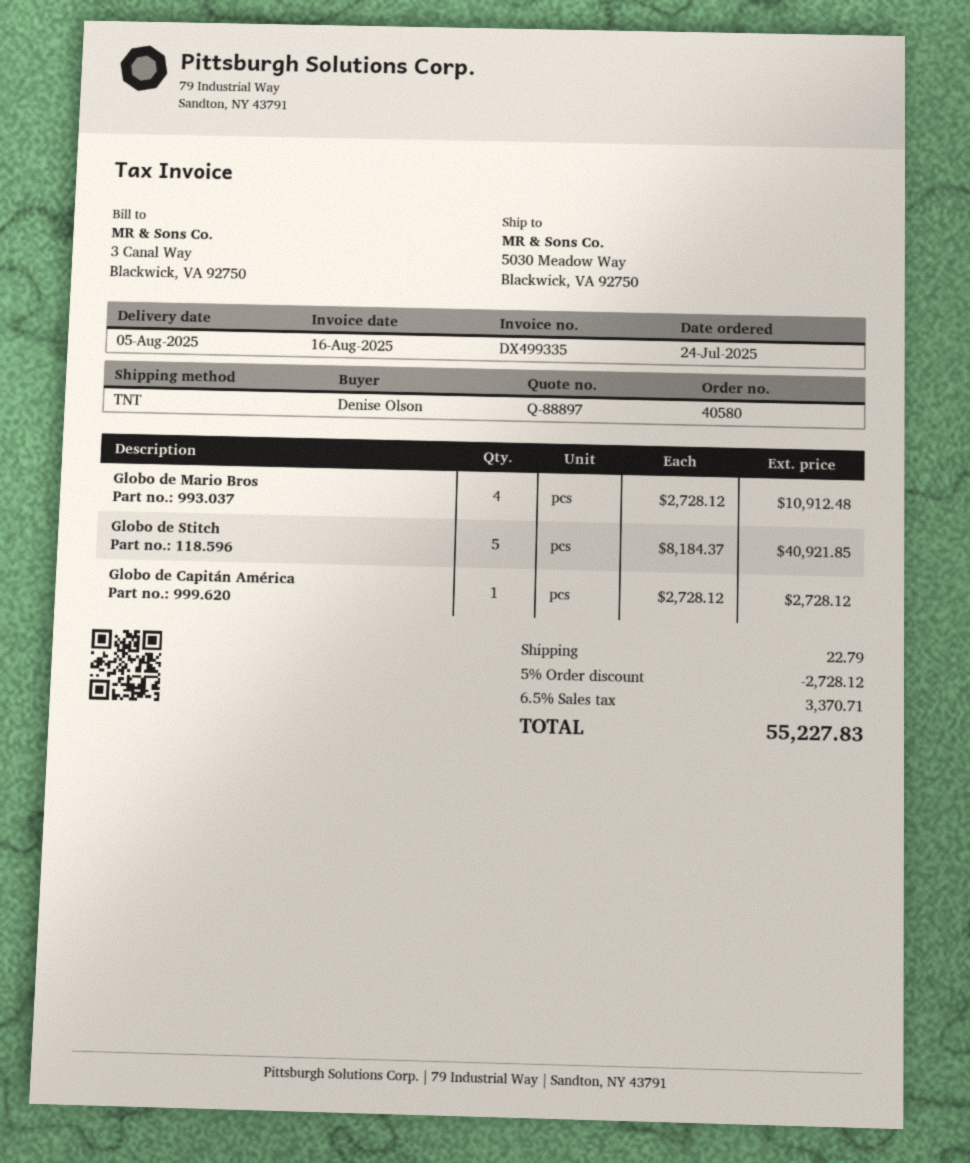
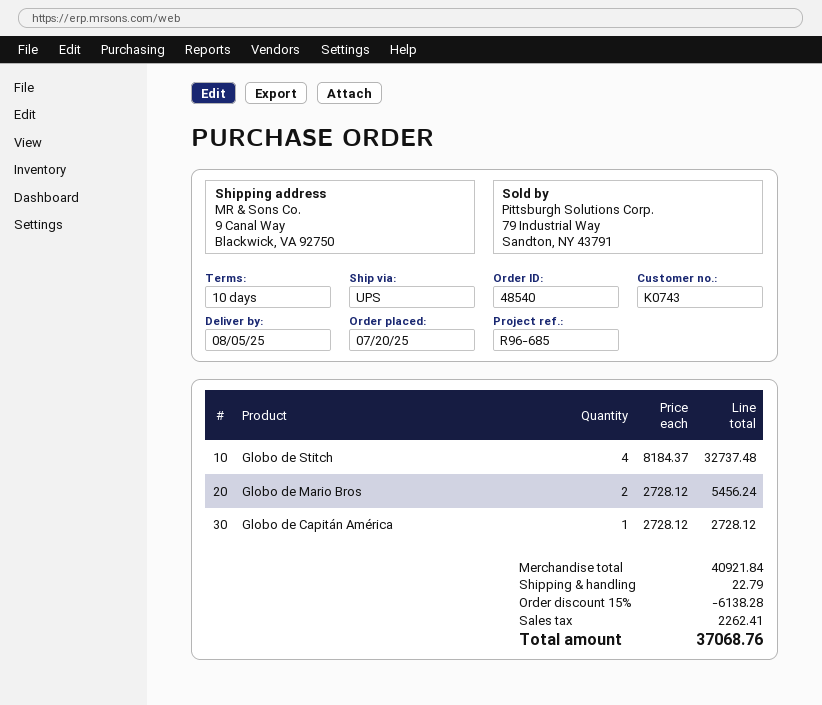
order number: 40580 -> 48540
order date: 2025-07-24 -> 2025-07-20
shipping method: TNT -> UPS
ship to: 5030 Meadow Way, Blackwick, VA 92750 -> 9 Canal Way, Blackwick, VA 92750
Globo de Mario Bros: 4 x 2728.12 = 10912.48 -> 2 x 2728.12 = 5456.24
Globo de Stitch: 5 x 8184.37 = 40921.85 -> 4 x 8184.37 = 32737.48
discount: 5% = 2728.12 -> 15% = 6138.28
tax: 3370.71 -> 2262.41
total: 55227.83 -> 37068.76

